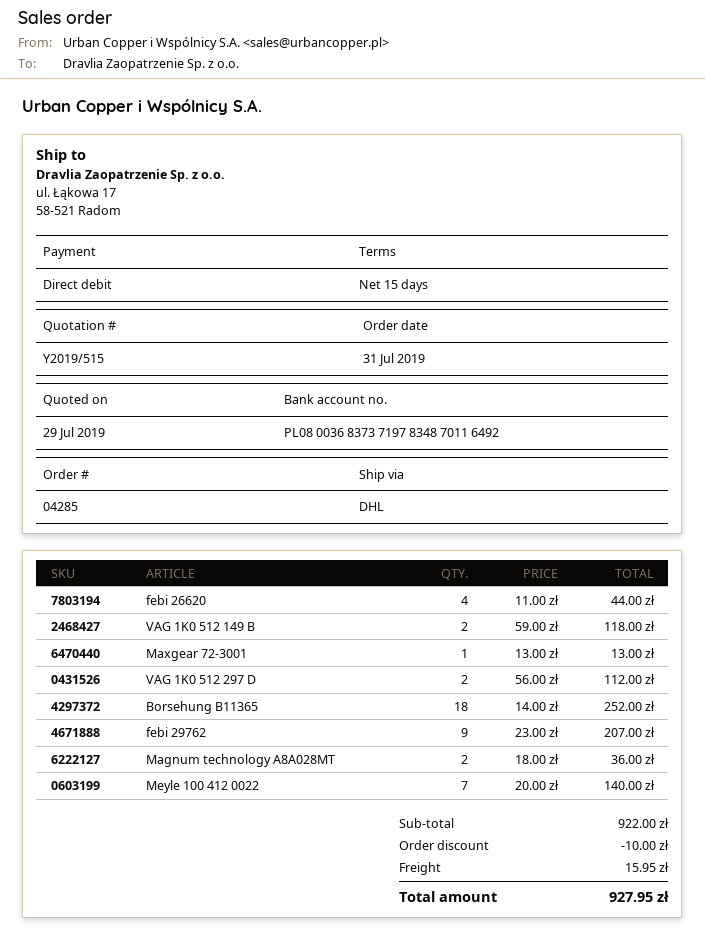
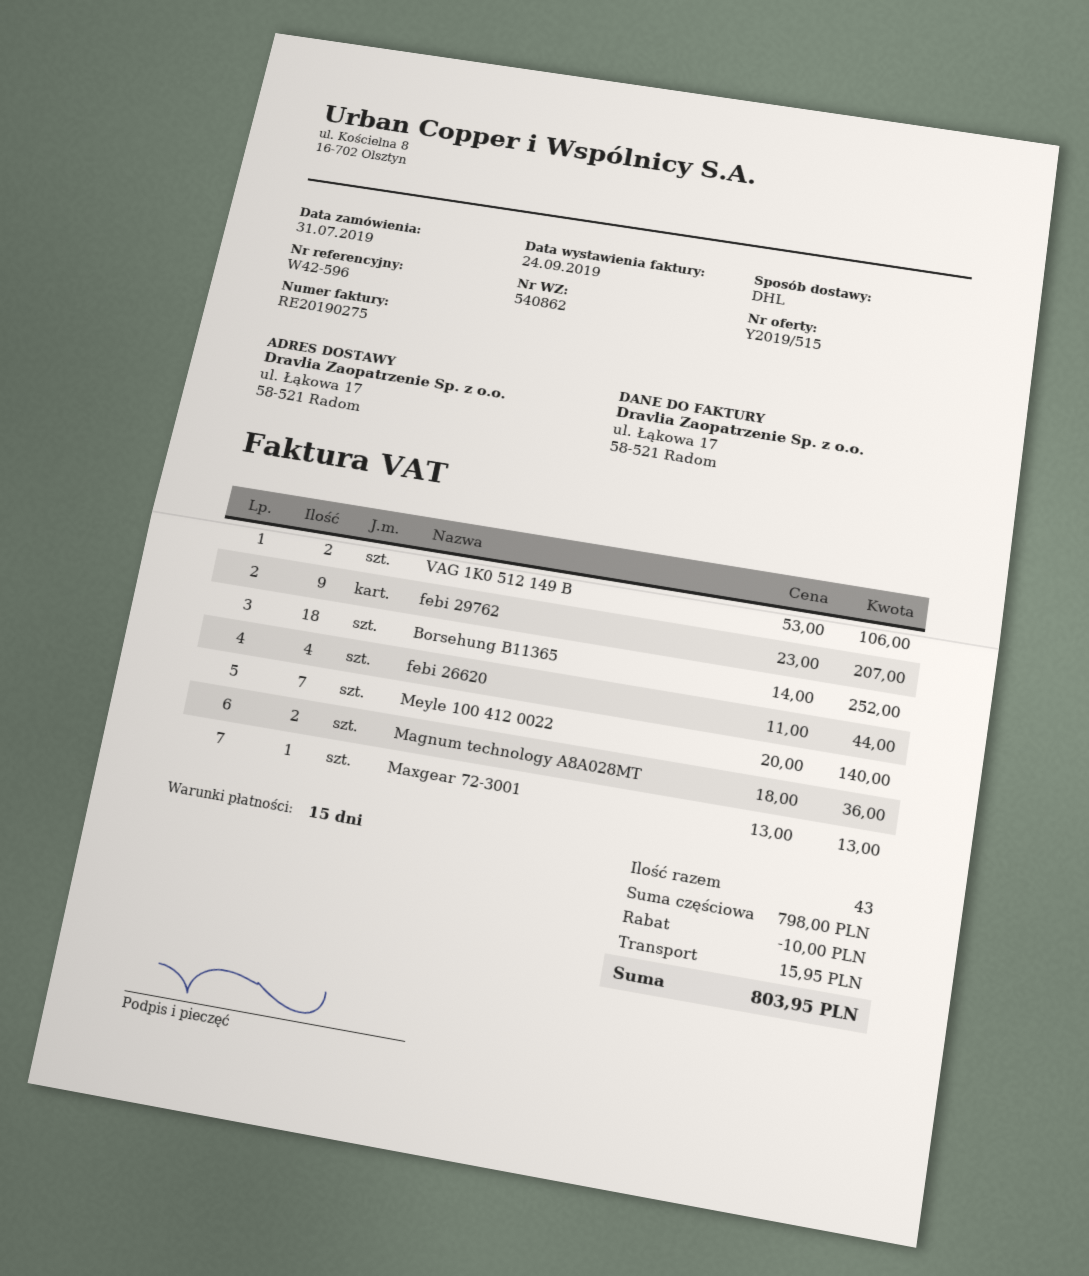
VAG 1K0 512 149 B: 2 x 59.00 = 118.00 -> 2 x 53.00 = 106.00
VAG 1K0 512 297 D: 2 x 56.00 = 112.00 -> none
subtotal: 922.00 -> 798.00
total: 927.95 -> 803.95

